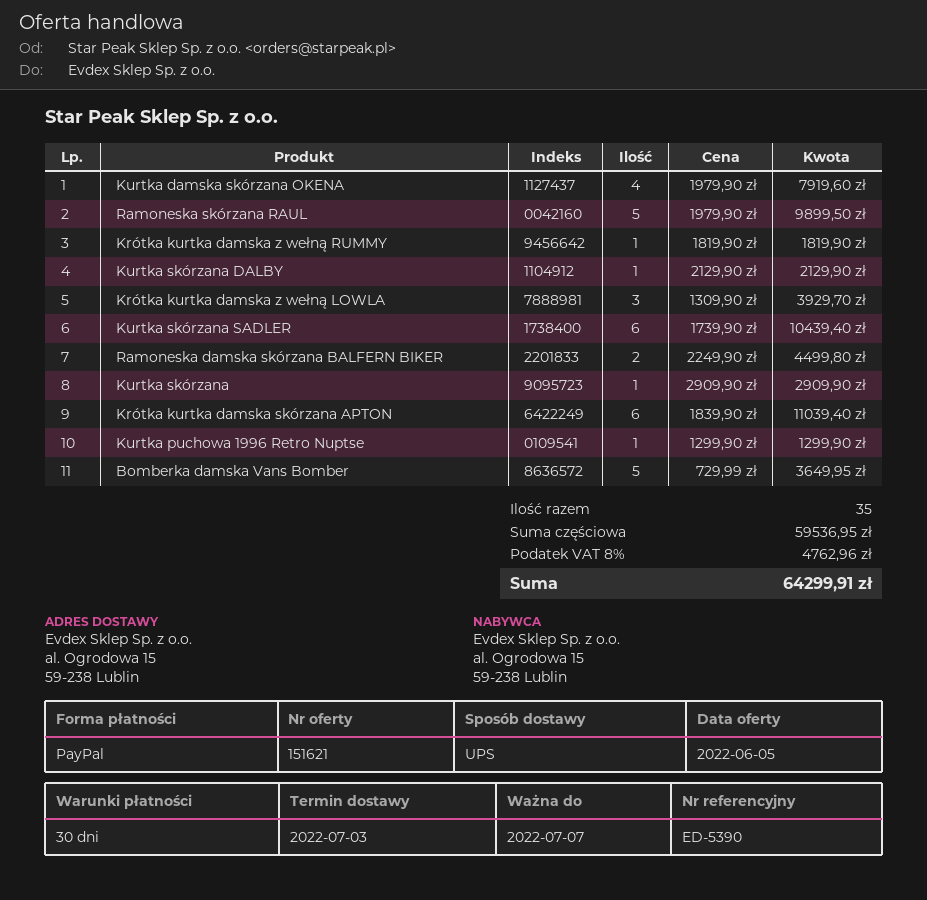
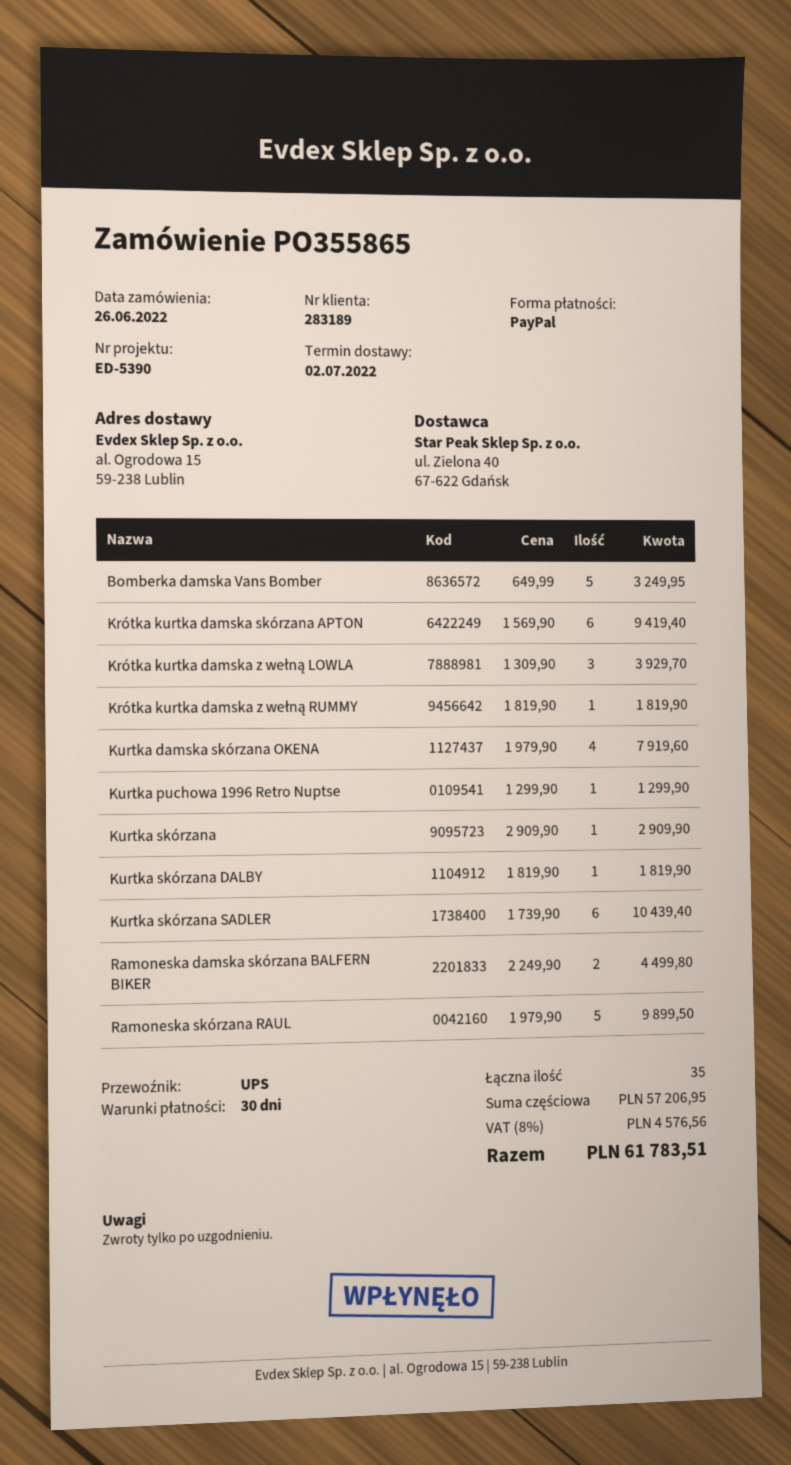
delivery date: 2022-07-03 -> 2022-07-02
Kurtka skórzana DALBY: 1 x 2129.90 = 2129.90 -> 1 x 1819.90 = 1819.90
Krótka kurtka damska skórzana APTON: 6 x 1839.90 = 11039.40 -> 6 x 1569.90 = 9419.40
Bomberka damska Vans Bomber: 5 x 729.99 = 3649.95 -> 5 x 649.99 = 3249.95
subtotal: 59536.95 -> 57206.95
tax: 8% = 4762.96 -> 8% = 4576.56
total: 64299.91 -> 61783.51

